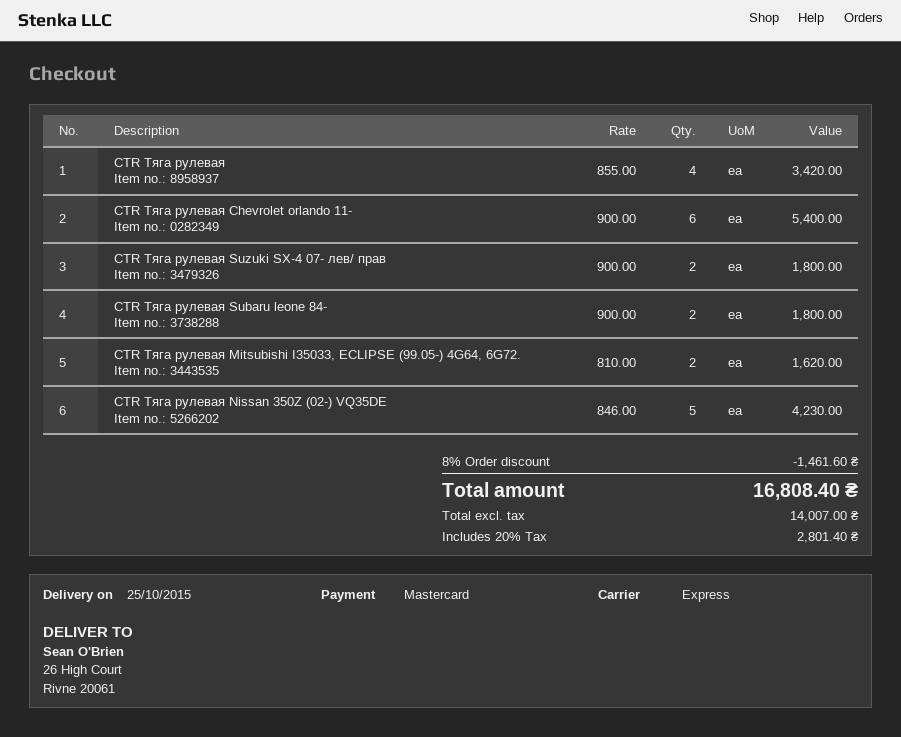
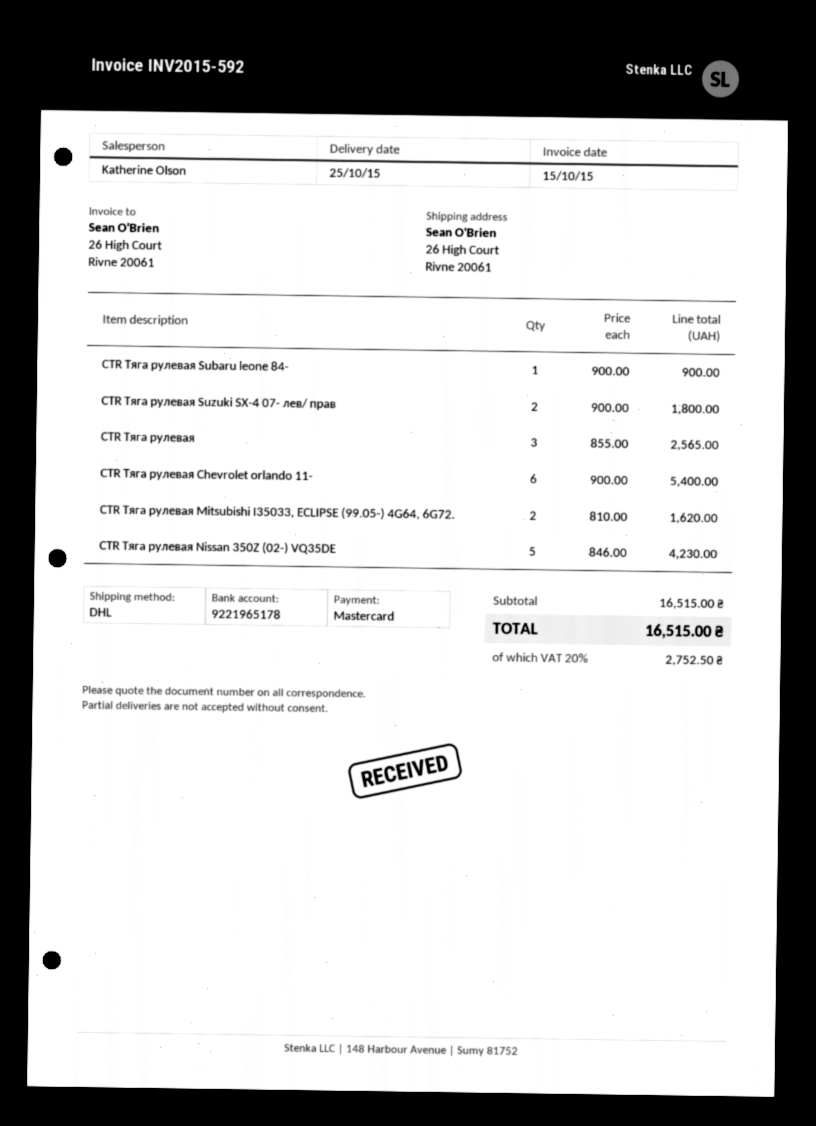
shipping method: express -> DHL
CTR Тяга рулевая: 4 x 855.00 = 3420.00 -> 3 x 855.00 = 2565.00
CTR Тяга рулевая Subaru leone 84-: 2 x 900.00 = 1800.00 -> 1 x 900.00 = 900.00
discount: 8% = 1461.60 -> none
tax: 20% = 2801.40 -> 20% = 2752.50
total: 16808.40 -> 16515.00

